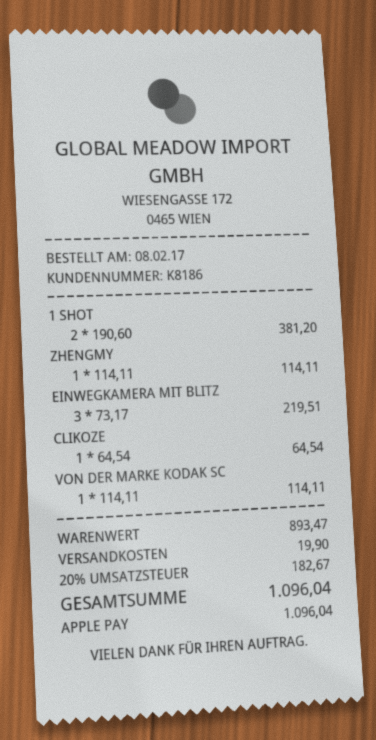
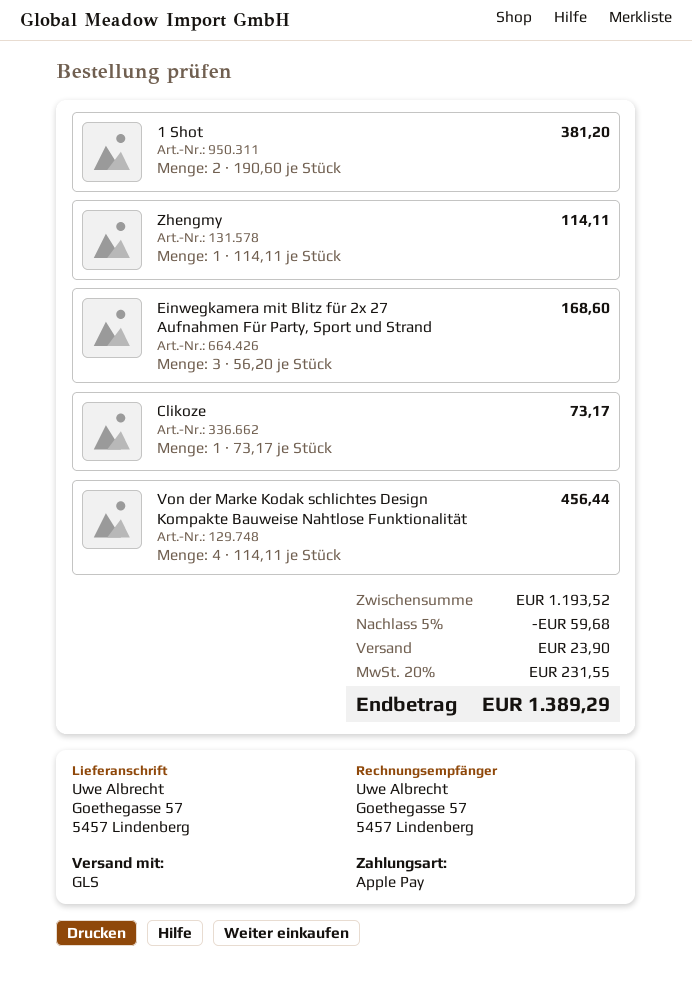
EINWEGKAMERA MIT BLITZ: 3 x 73.17 = 219.51 -> 3 x 56.20 = 168.60
CLIKOZE: 1 x 64.54 = 64.54 -> 1 x 73.17 = 73.17
VON DER MARKE KODAK SC: 1 x 114.11 = 114.11 -> 4 x 114.11 = 456.44
subtotal: 893.47 -> 1193.52
discount: none -> 5% = 59.68
shipping: 19.90 -> 23.90
tax: 20% = 182.67 -> 20% = 231.55
total: 1096.04 -> 1389.29

